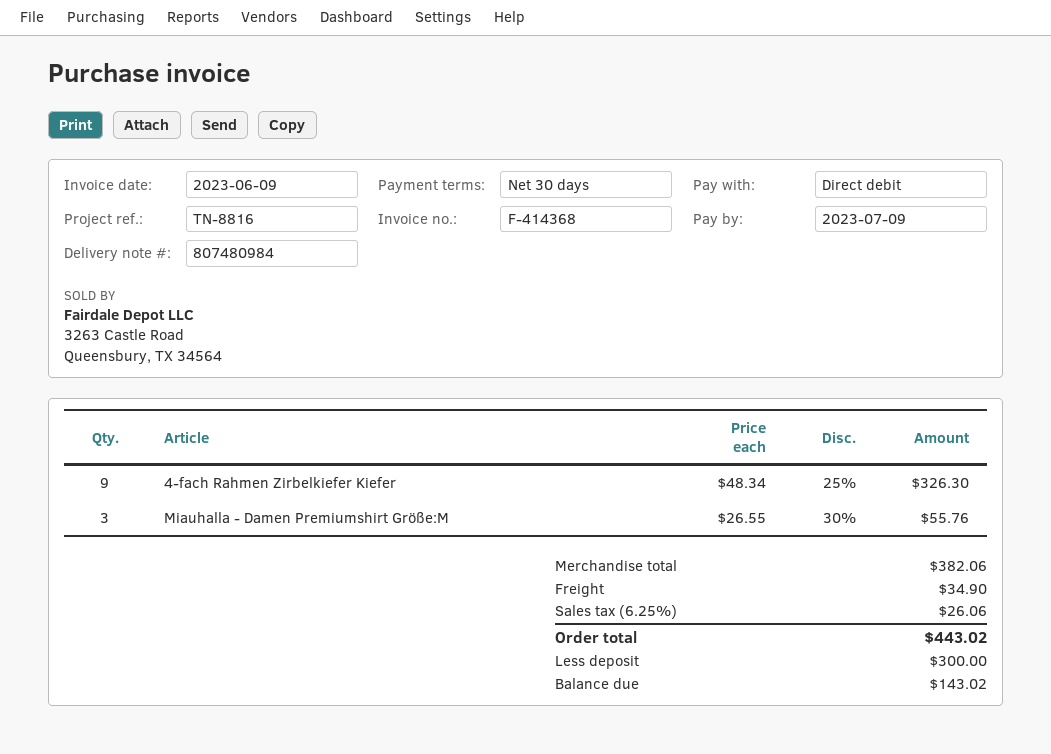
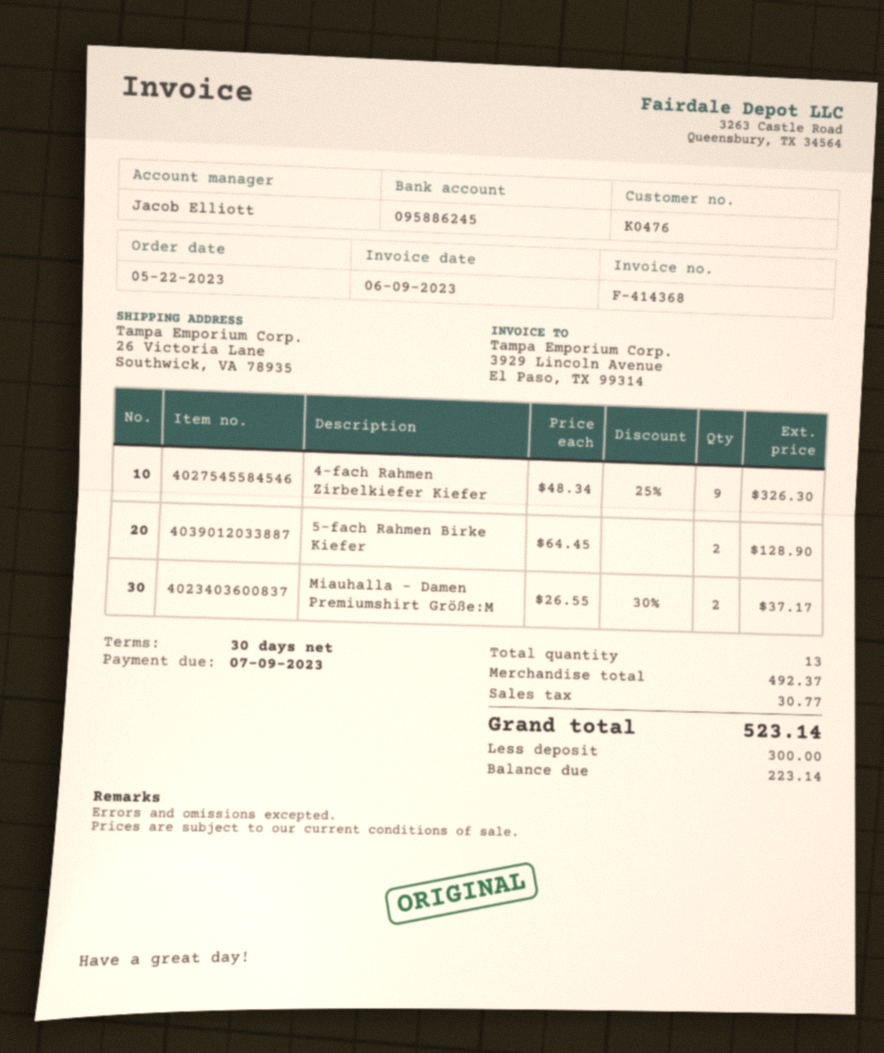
Miauhalla - Damen Premiumshirt Größe:M: 3 x 26.55 - 30% = 55.76 -> 2 x 26.55 - 30% = 37.17
5-fach Rahmen Birke Kiefer: none -> 2 x 64.45 = 128.90
subtotal: 382.06 -> 492.37
shipping: 34.90 -> none
tax: 26.06 -> 30.77
total: 443.02 -> 523.14
balance: 143.02 -> 223.14

